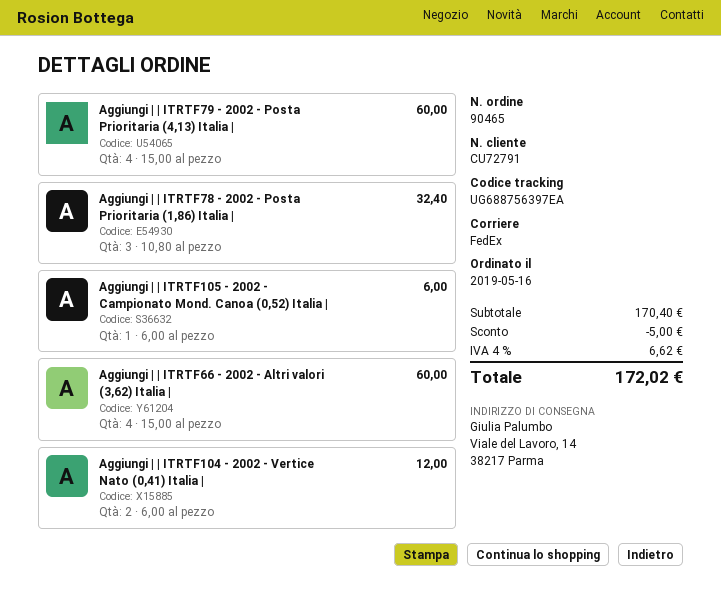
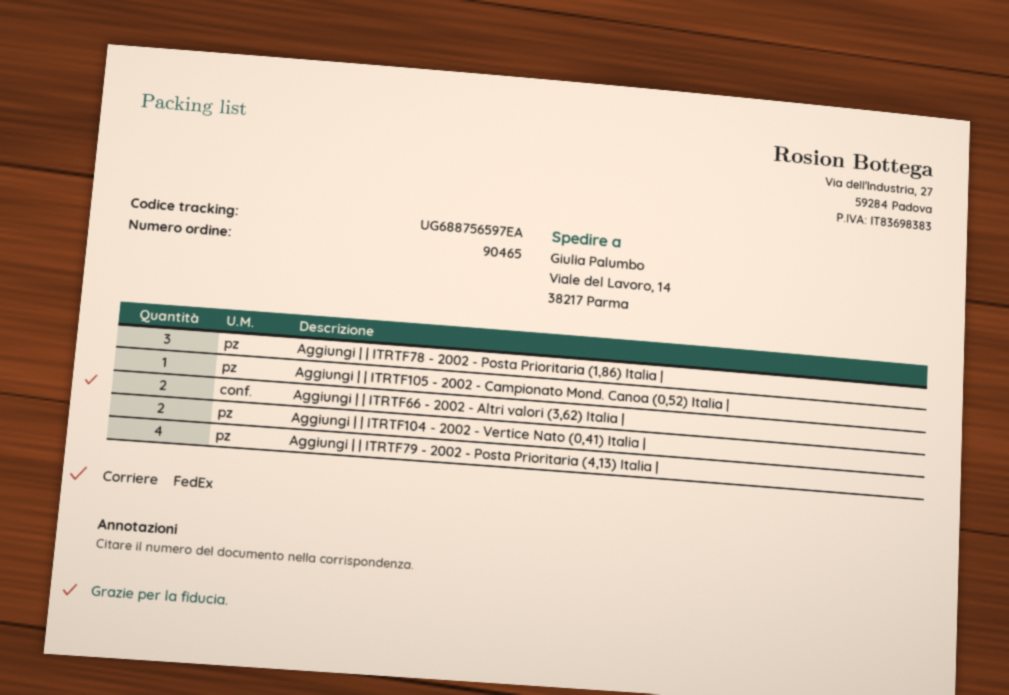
tracking number: UG688756397EA -> UG688756597EA
Aggiungi | | ITRTF66 - 2002 - Altri valori (3,62) Italia |: 4 -> 2

